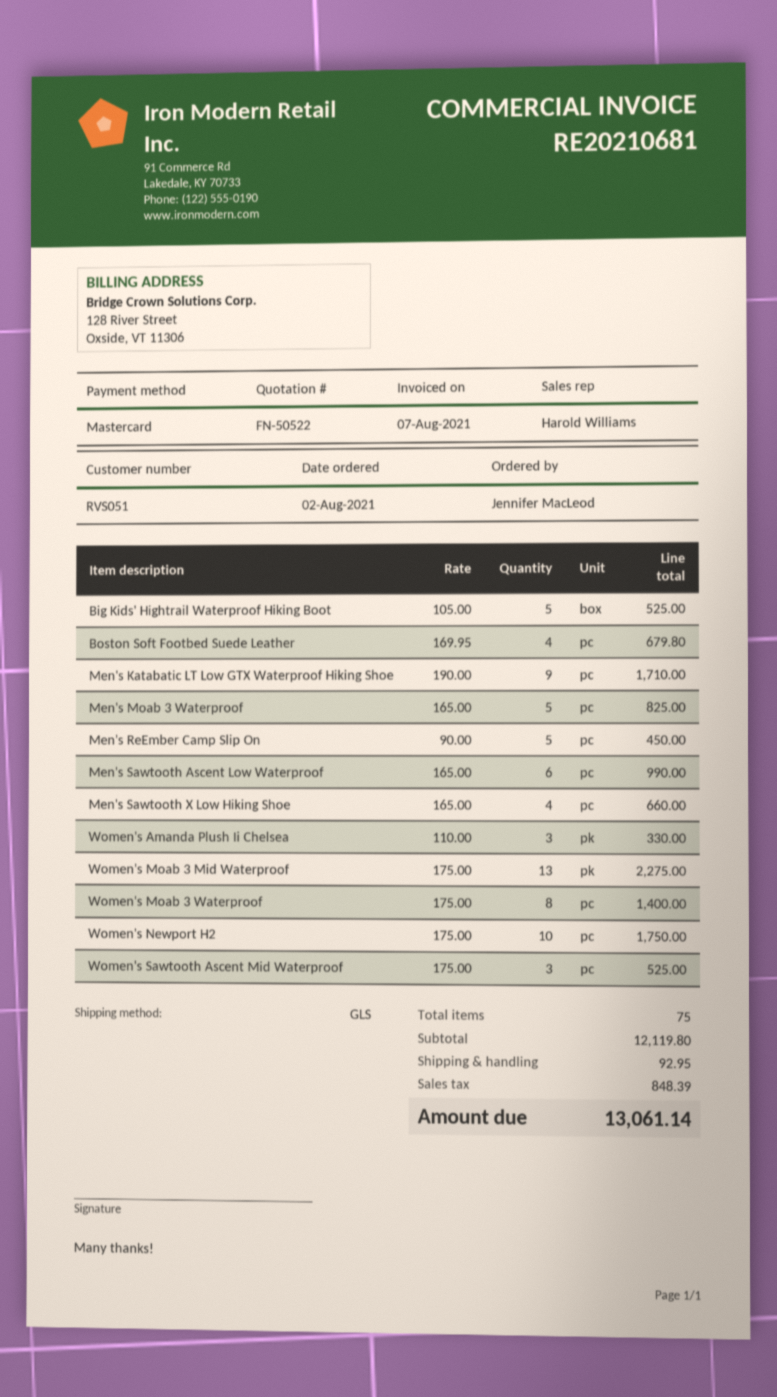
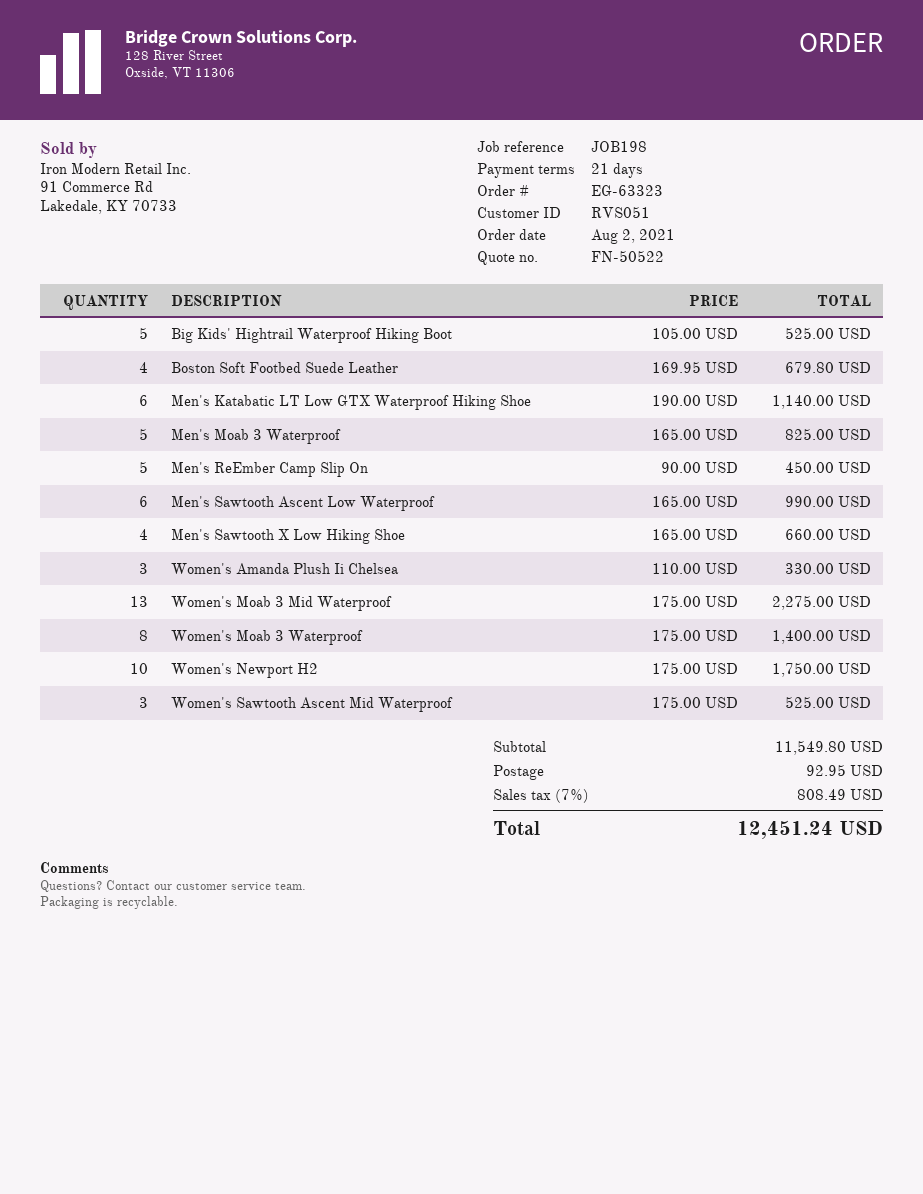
Men's Katabatic LT Low GTX Waterproof Hiking Shoe: 9 x 190.00 = 1710.00 -> 6 x 190.00 = 1140.00
subtotal: 12119.80 -> 11549.80
tax: 848.39 -> 808.49
total: 13061.14 -> 12451.24

